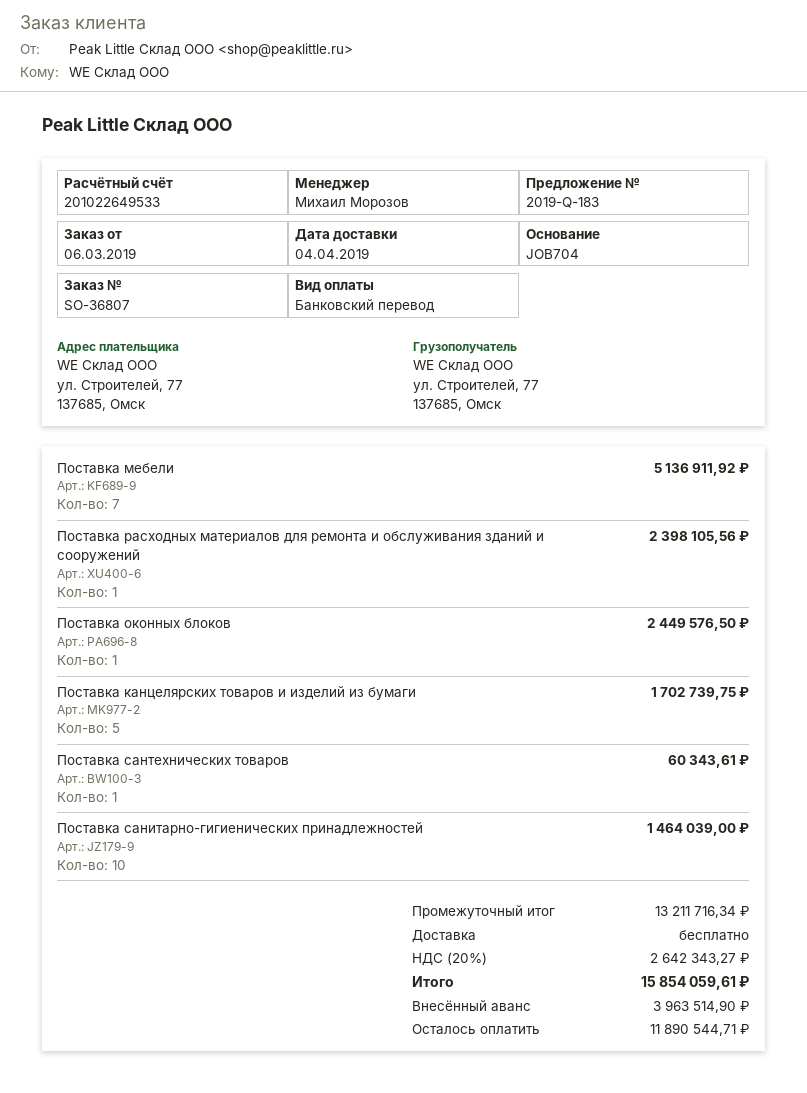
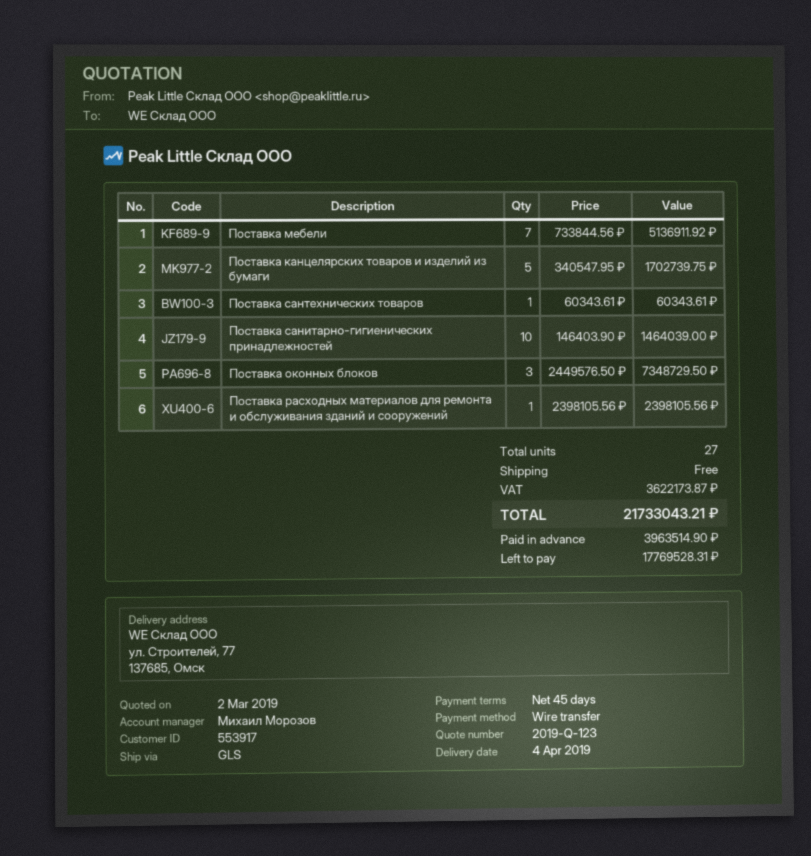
quote number: 2019-Q-183 -> 2019-Q-123
Поставка оконных блоков: 1 for 2449576.50 -> 3 for 7348729.50
tax: 2642343.27 -> 3622173.87
total: 15854059.61 -> 21733043.21
balance: 11890544.71 -> 17769528.31

